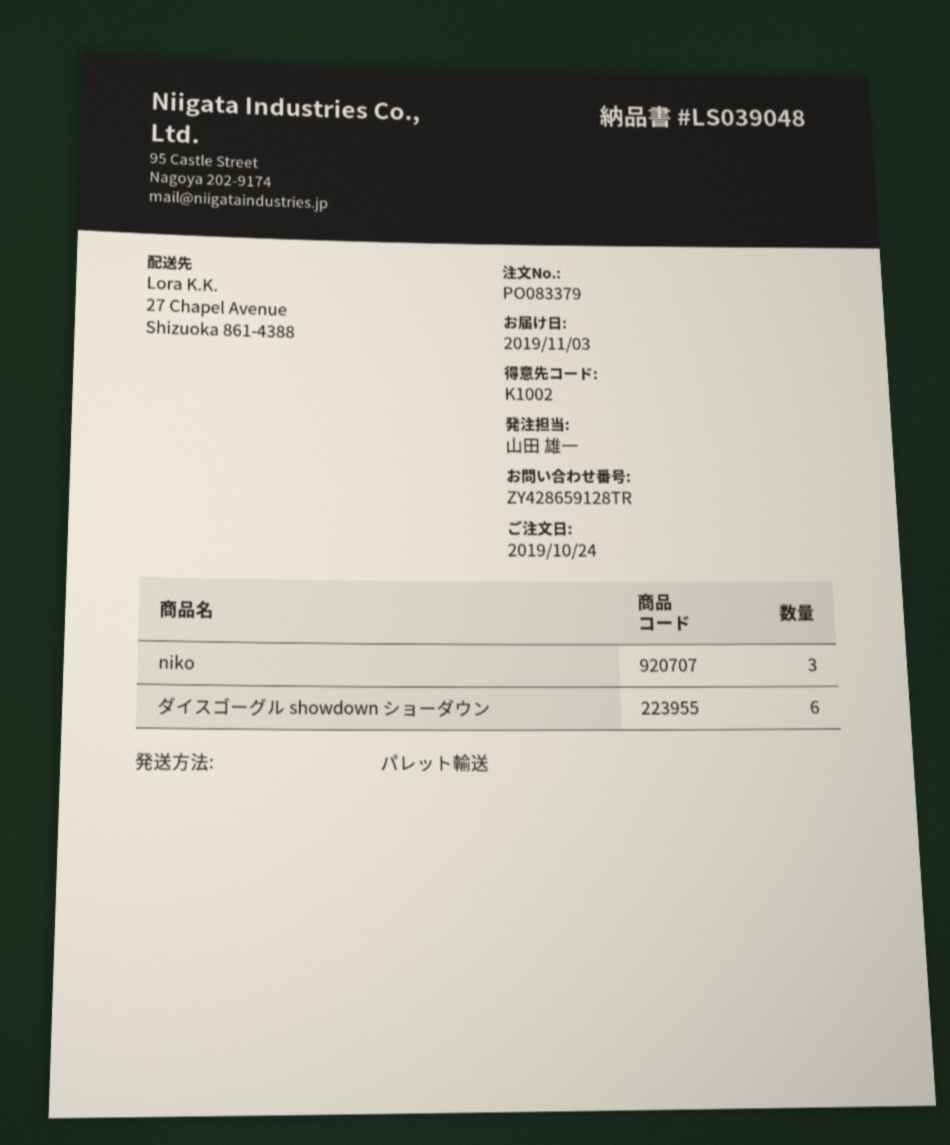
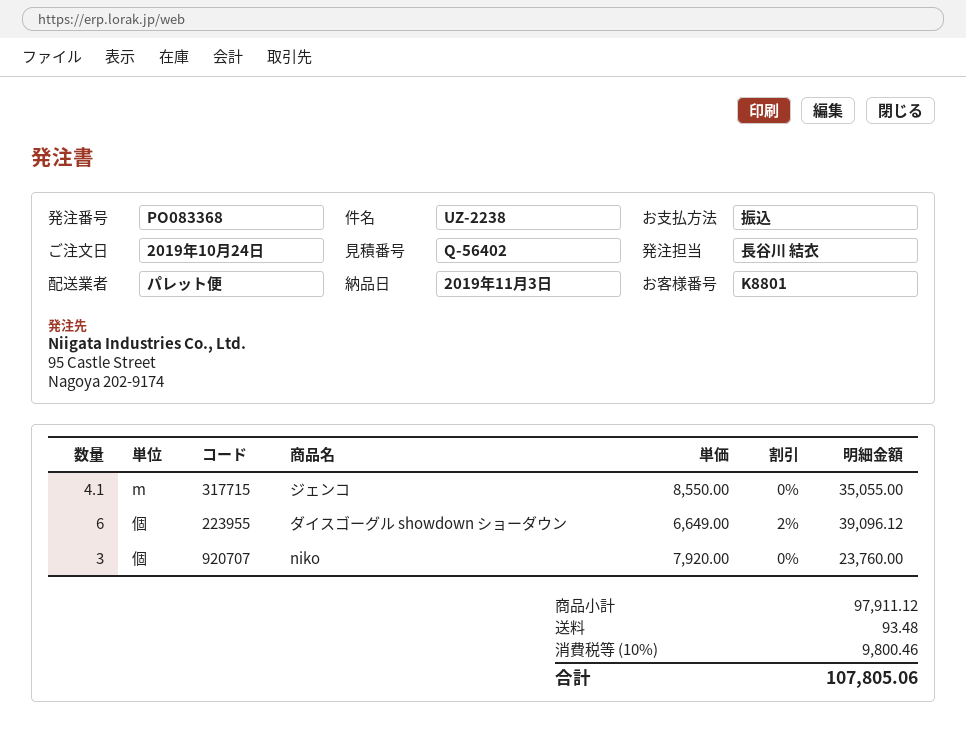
order number: PO083379 -> PO083368
customer number: K1002 -> K8801
ordered by: 山田 雄一 -> 長谷川 結衣
ジェンコ: none -> 4.1

